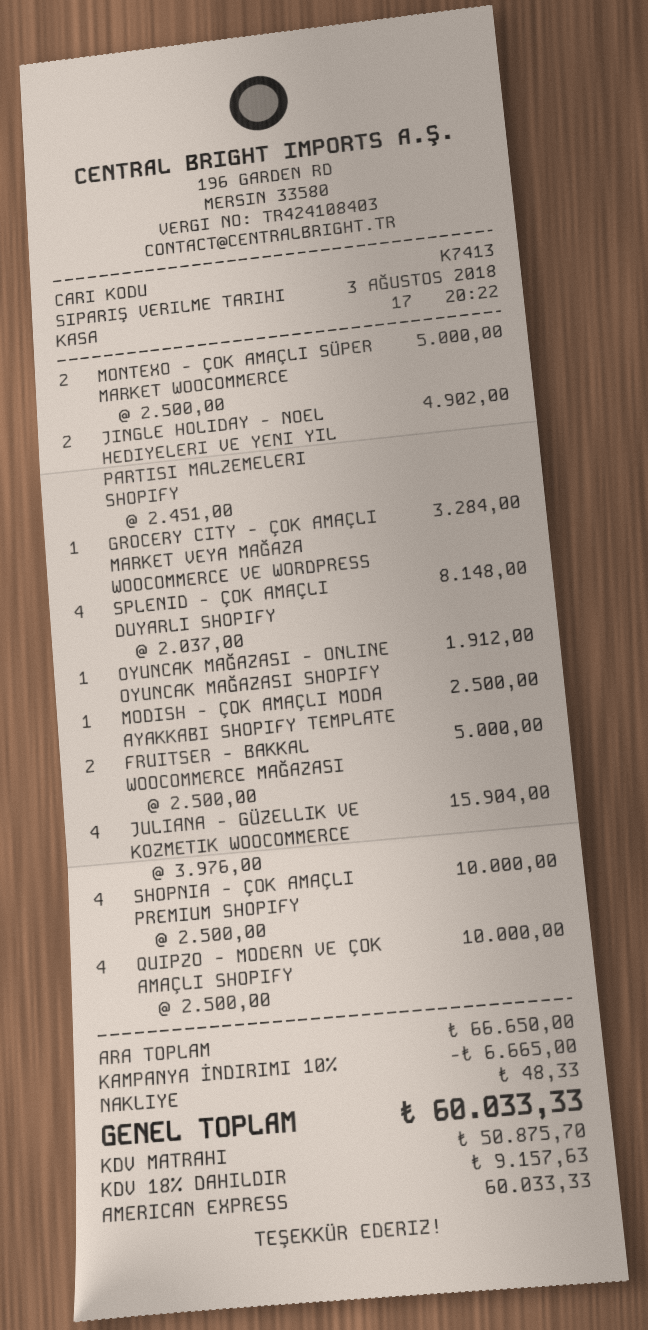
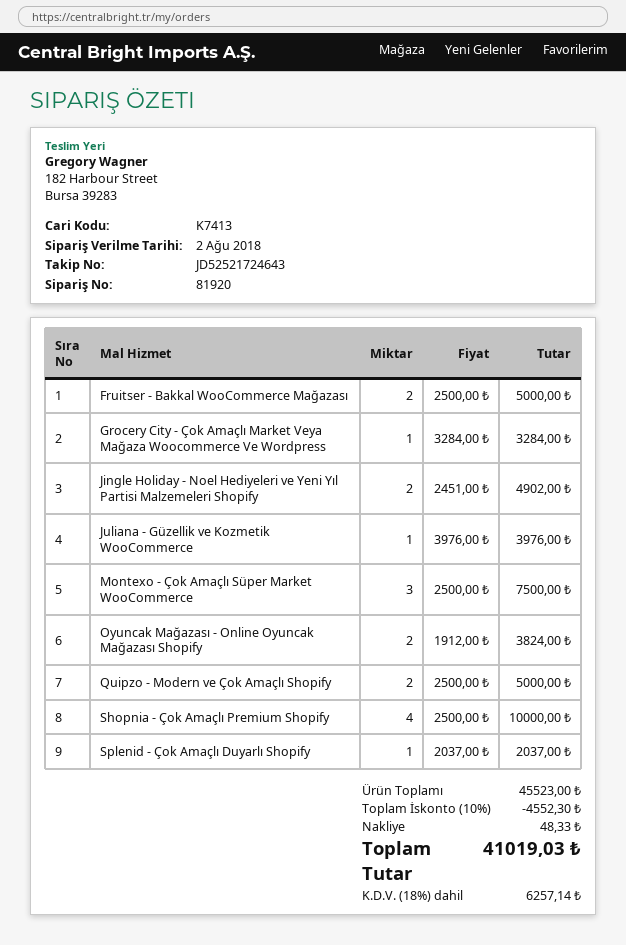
order date: 2018-08-03 -> 2018-08-02
MONTEXO - ÇOK AMAÇLI SÜPER MARKET WOOCOMMERCE: 2 x 2500.00 = 5000.00 -> 3 x 2500.00 = 7500.00
SPLENID - ÇOK AMAÇLI DUYARLI SHOPIFY: 4 x 2037.00 = 8148.00 -> 1 x 2037.00 = 2037.00
OYUNCAK MAĞAZASI - ONLINE OYUNCAK MAĞAZASI SHOPIFY: 1 x 1912.00 = 1912.00 -> 2 x 1912.00 = 3824.00
MODISH - ÇOK AMAÇLI MODA AYAKKABI SHOPIFY TEMPLATE: 1 x 2500.00 = 2500.00 -> none
JULIANA - GÜZELLIK VE KOZMETIK WOOCOMMERCE: 4 x 3976.00 = 15904.00 -> 1 x 3976.00 = 3976.00
QUIPZO - MODERN VE ÇOK AMAÇLI SHOPIFY: 4 x 2500.00 = 10000.00 -> 2 x 2500.00 = 5000.00
subtotal: 66650.00 -> 45523.00
discount: 10% = 6665.00 -> 10% = 4552.30
tax: 18% = 9157.63 -> 18% = 6257.14
total: 60033.33 -> 41019.03

